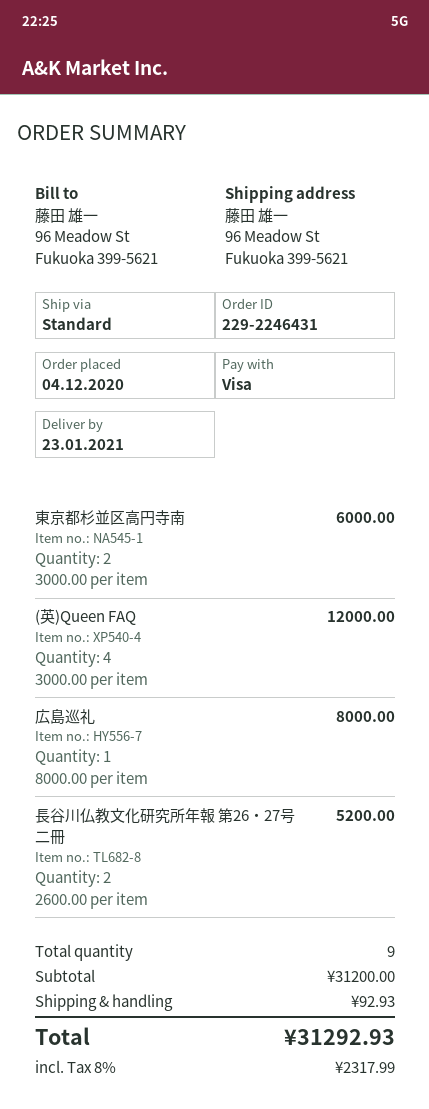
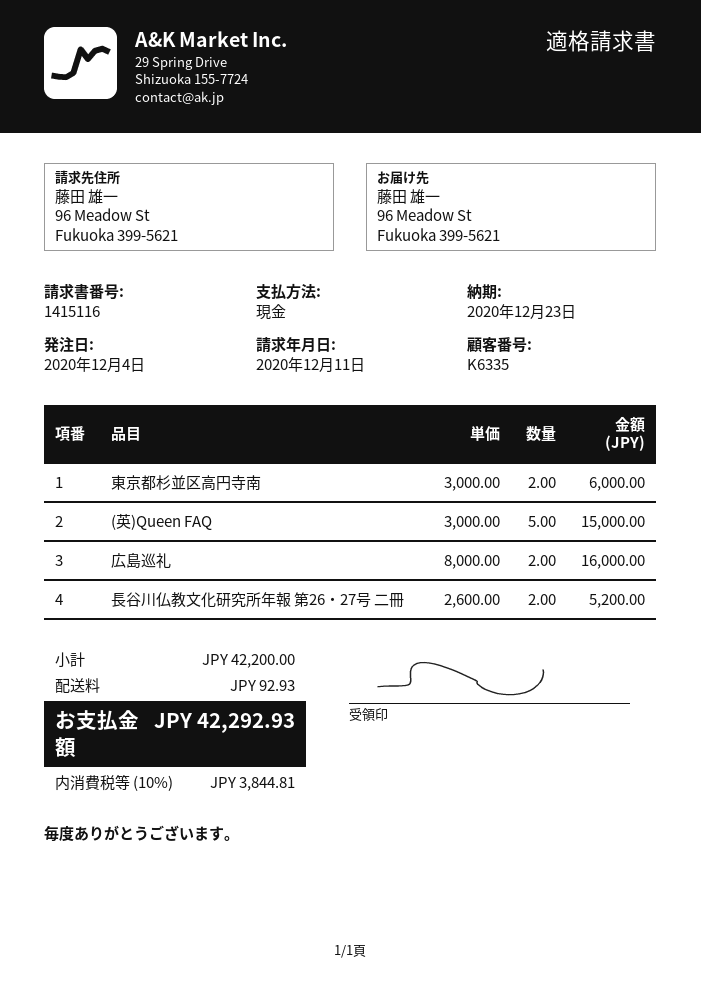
delivery date: 2021-01-23 -> 2020-12-23
payment method: Visa -> cash
(英)Queen FAQ: 4 x 3000.00 = 12000.00 -> 5 x 3000.00 = 15000.00
広島巡礼: 1 x 8000.00 = 8000.00 -> 2 x 8000.00 = 16000.00
subtotal: 31200.00 -> 42200.00
tax: 8% = 2317.99 -> 10% = 3844.81
total: 31292.93 -> 42292.93

